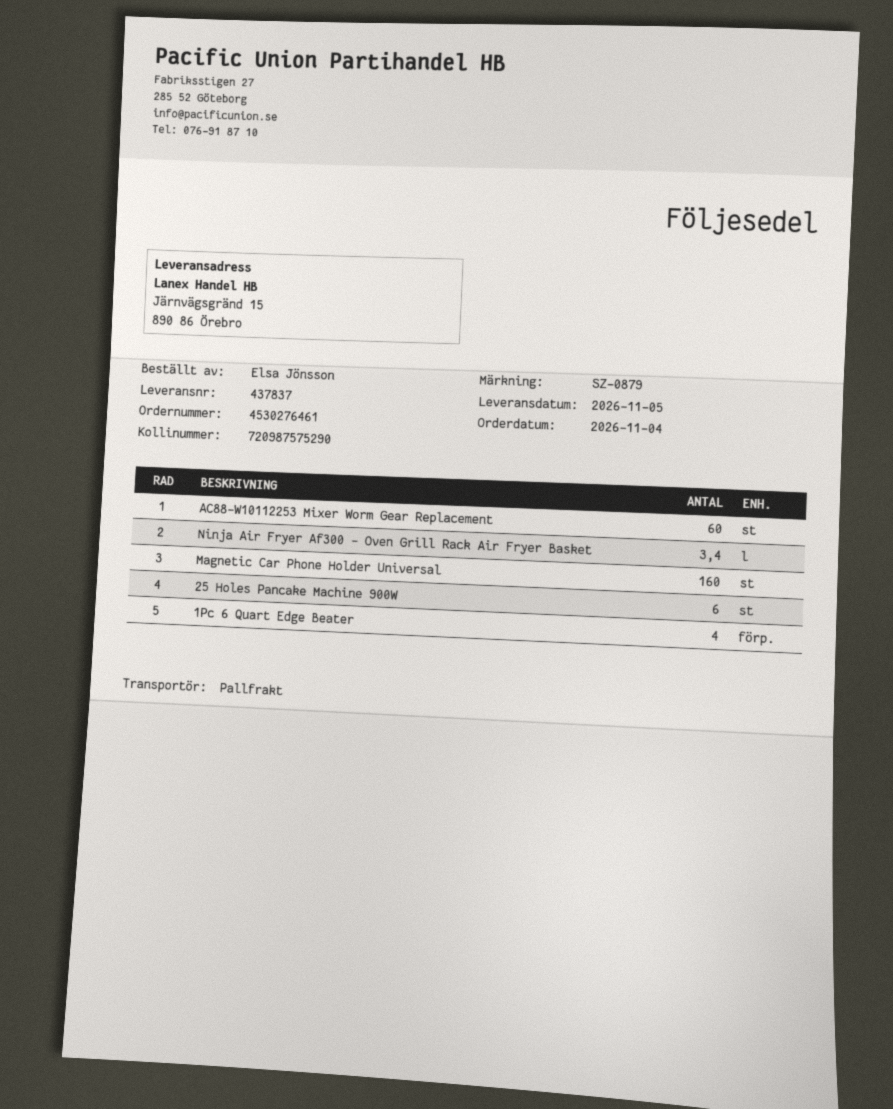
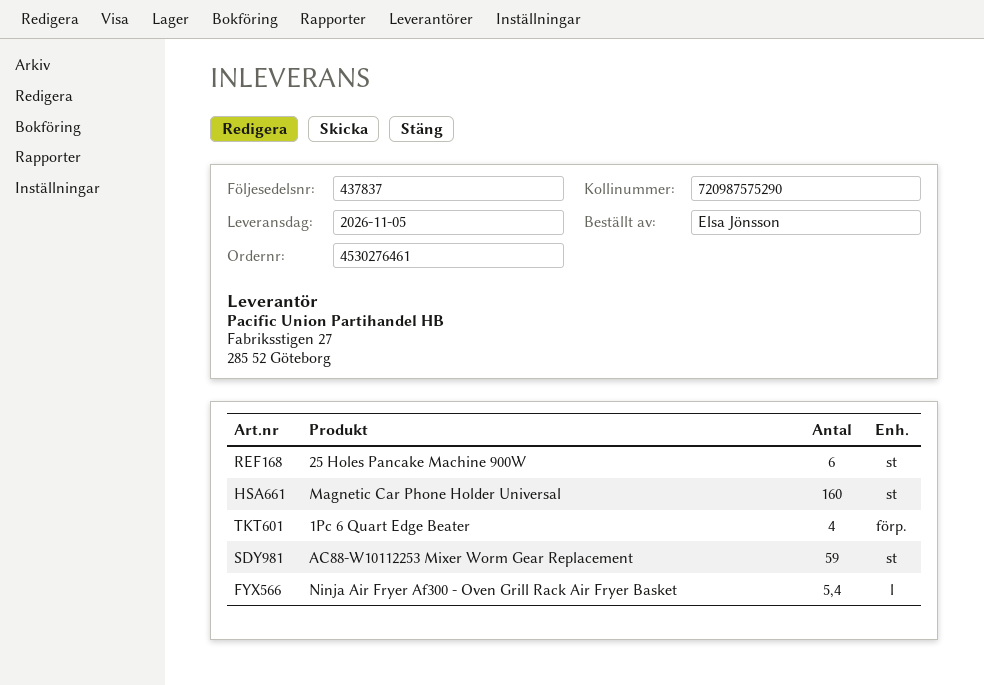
AC88-W10112253 Mixer Worm Gear Replacement: 60 -> 59
Ninja Air Fryer Af300 - Oven Grill Rack Air Fryer Basket: 3.4 -> 5.4

